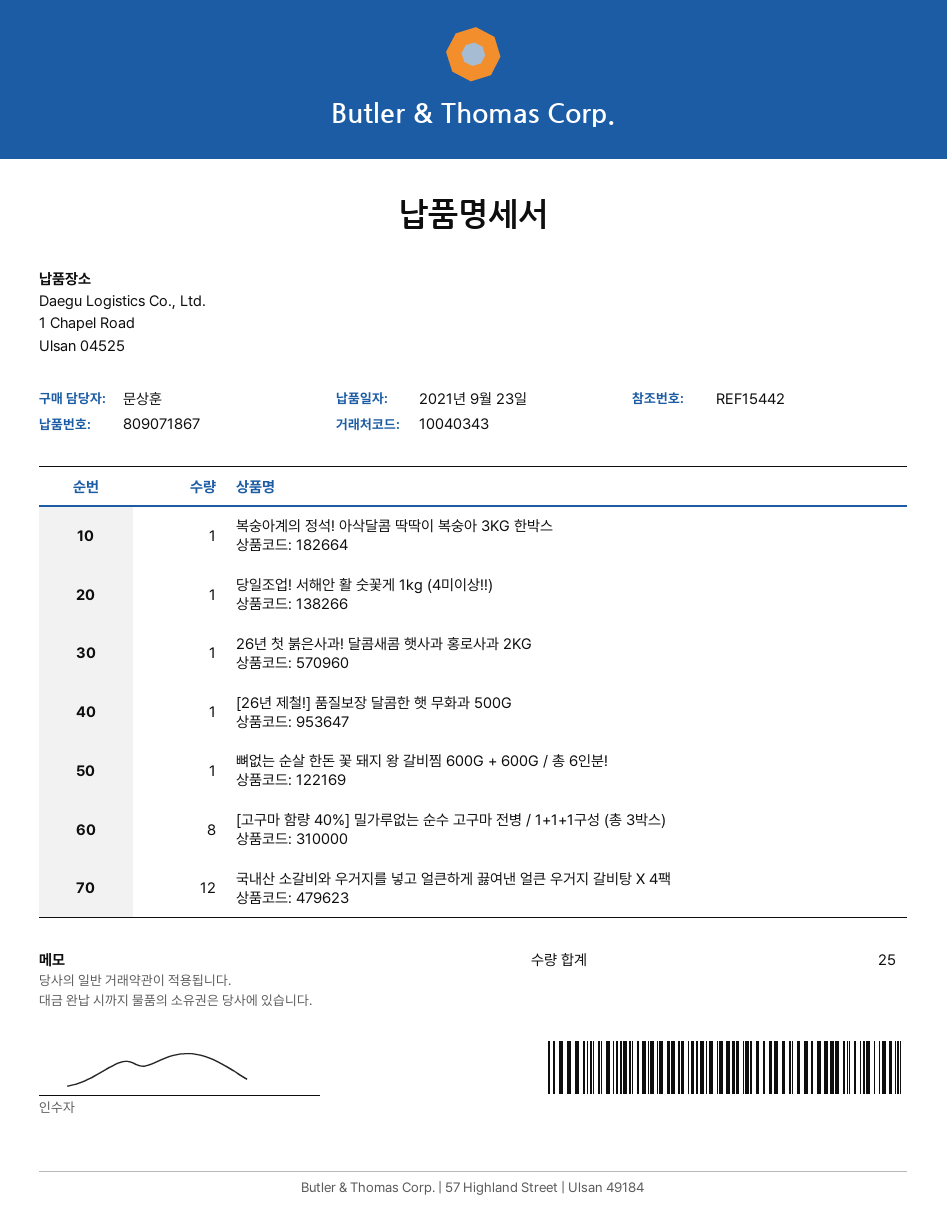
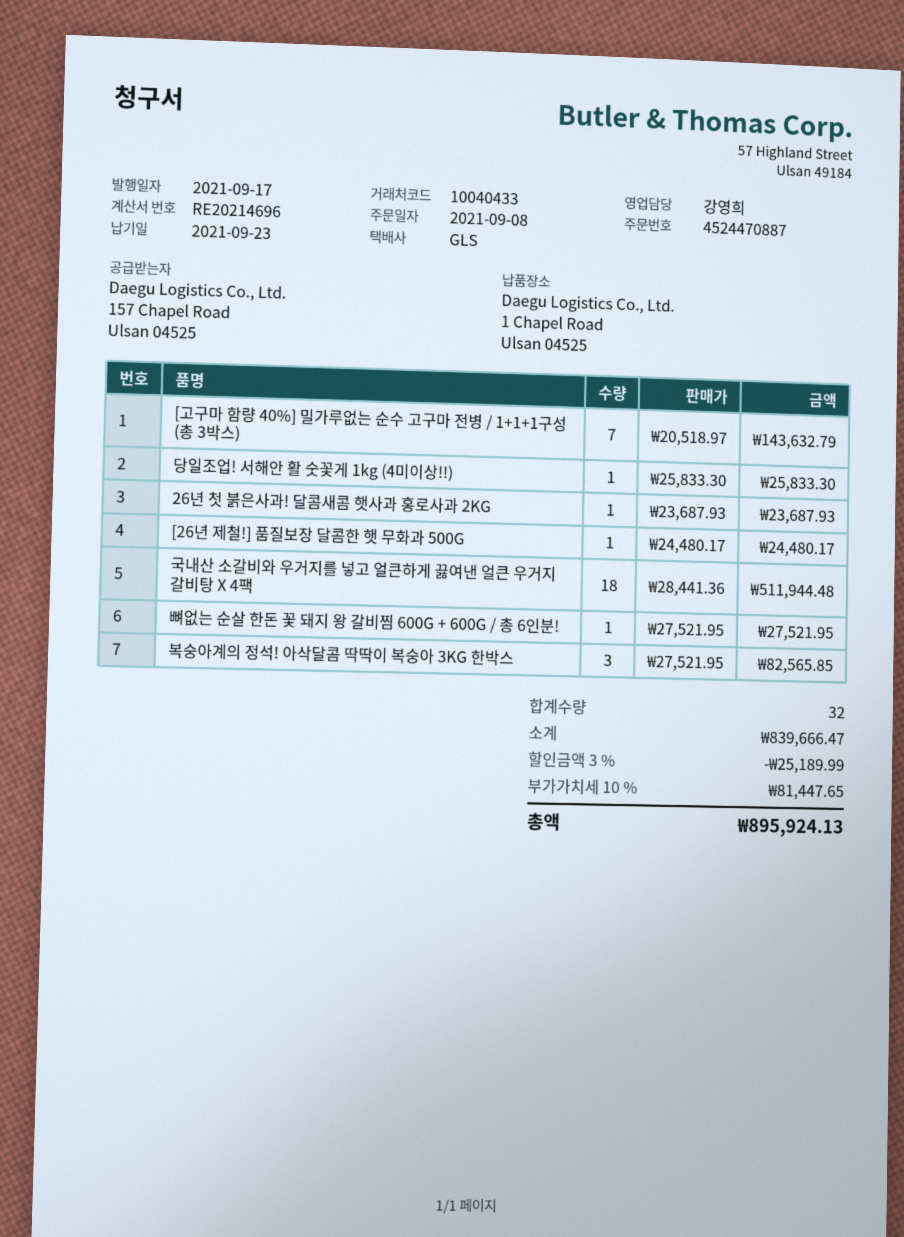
customer number: 10040343 -> 10040433
복숭아계의 정석! 아삭달콤 딱딱이 복숭아 3KG 한박스: 1 -> 3
[고구마 함량 40%] 밀가루없는 순수 고구마 전병 / 1+1+1구성 (총 3박스): 8 -> 7
국내산 소갈비와 우거지를 넣고 얼큰하게 끓여낸 얼큰 우거지 갈비탕 X 4팩: 12 -> 18
total quantity: 25 -> 32

